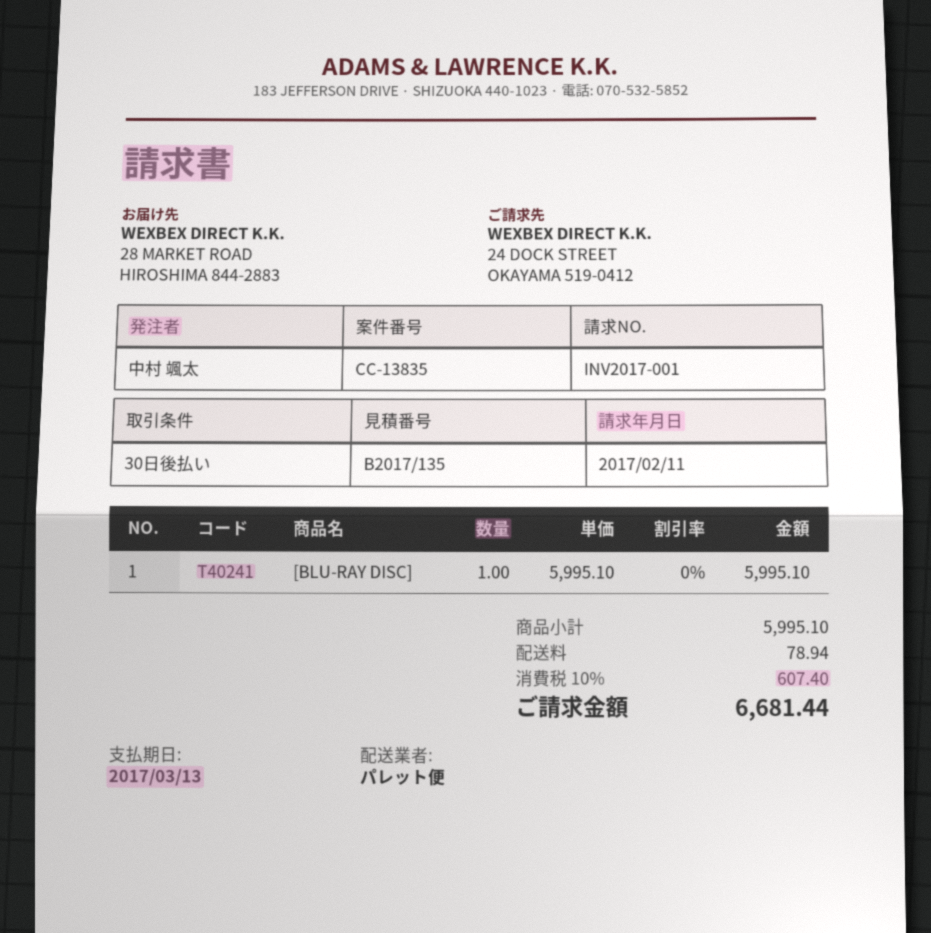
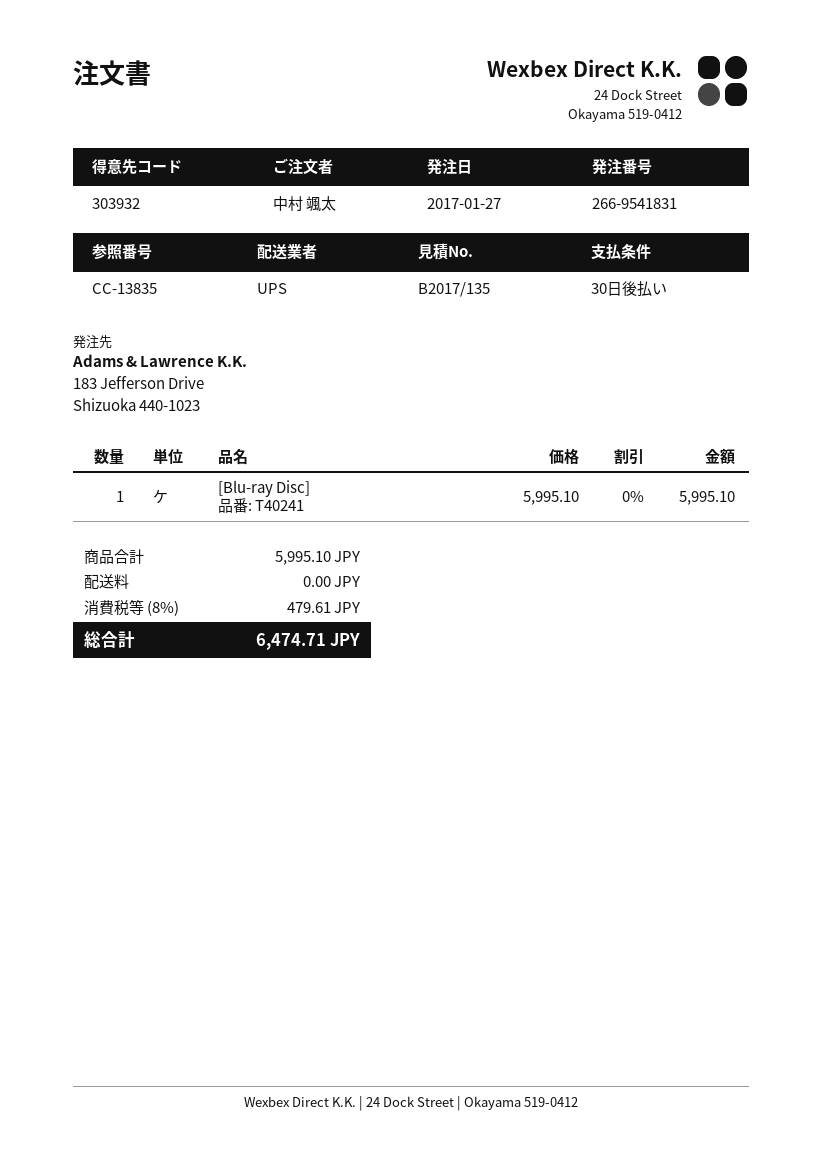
shipping method: pallet freight -> UPS
shipping: 78.94 -> 0.00
tax: 10% = 607.40 -> 8% = 479.61
total: 6681.44 -> 6474.71

